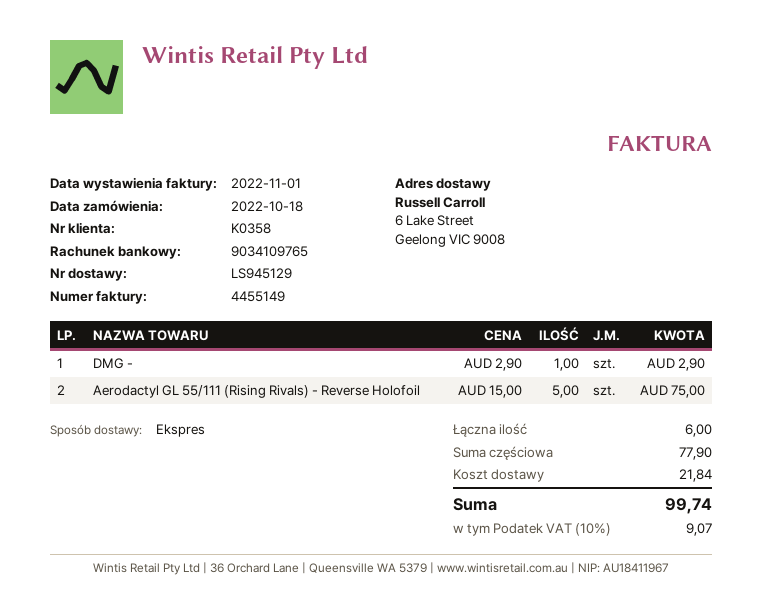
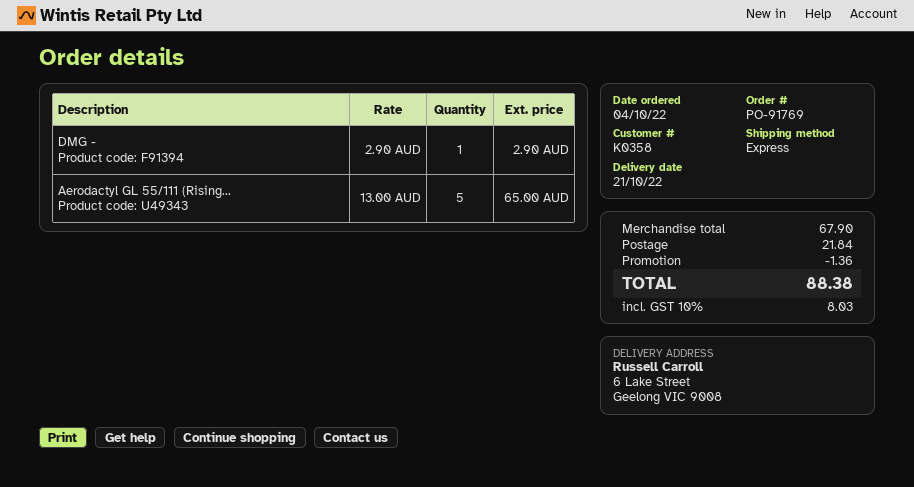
order date: 2022-10-18 -> 2022-10-04
Aerodactyl GL 55/111 (Rising Rivals) - Reverse Holofoil: 5 x 15.00 = 75.00 -> 5 x 13.00 = 65.00
subtotal: 77.90 -> 67.90
discount: none -> 1.36
tax: 10% = 9.07 -> 10% = 8.03
total: 99.74 -> 88.38

